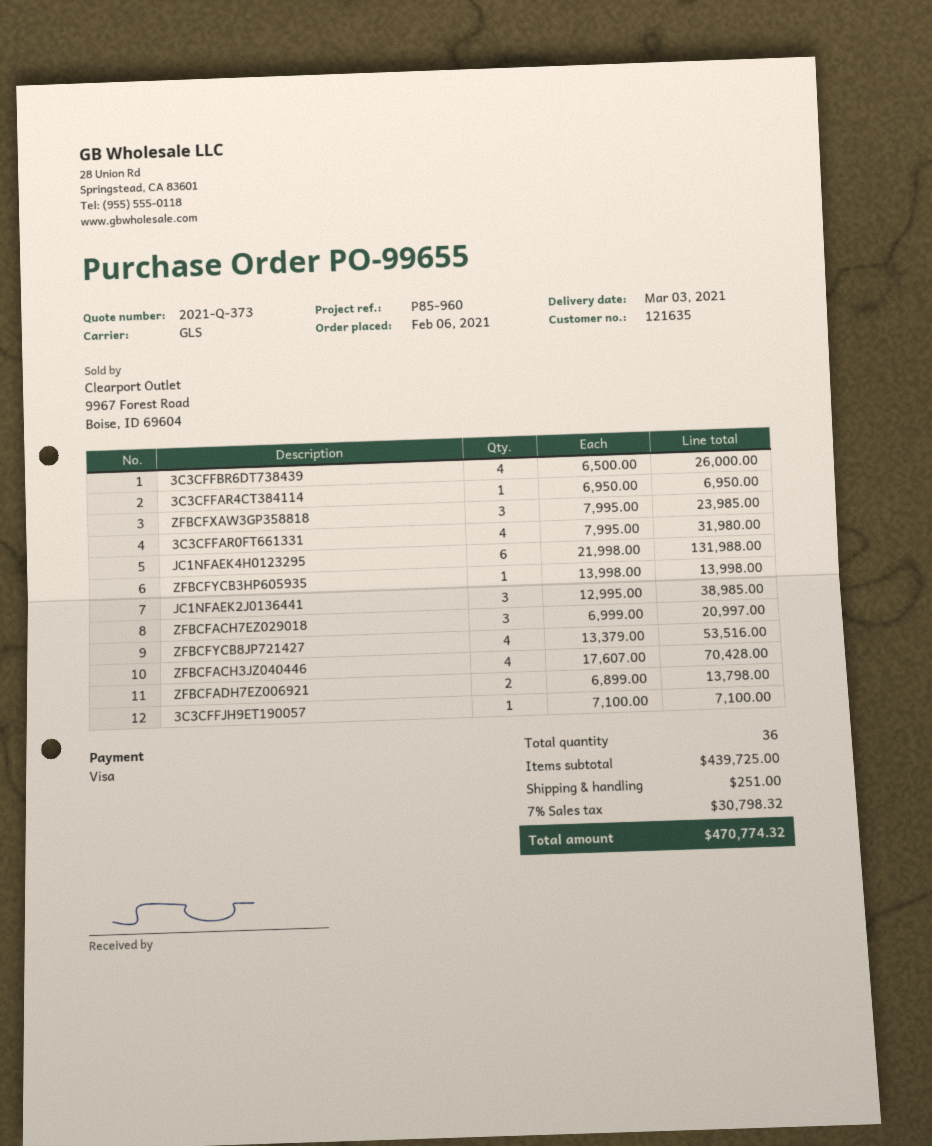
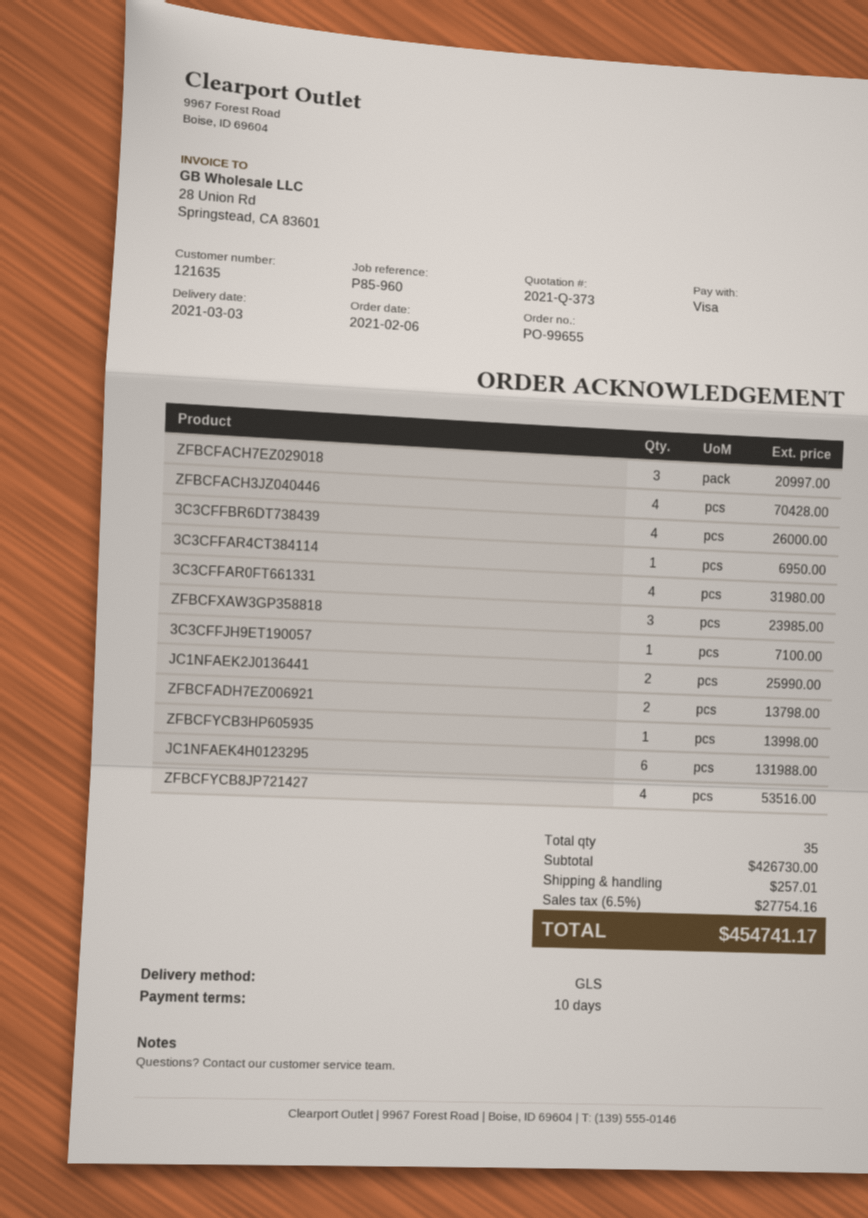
JC1NFAEK2J0136441: 3 for 38985.00 -> 2 for 25990.00
total quantity: 36 -> 35
subtotal: 439725.00 -> 426730.00
shipping: 251.00 -> 257.01
tax: 7% = 30798.32 -> 6.5% = 27754.16
total: 470774.32 -> 454741.17

